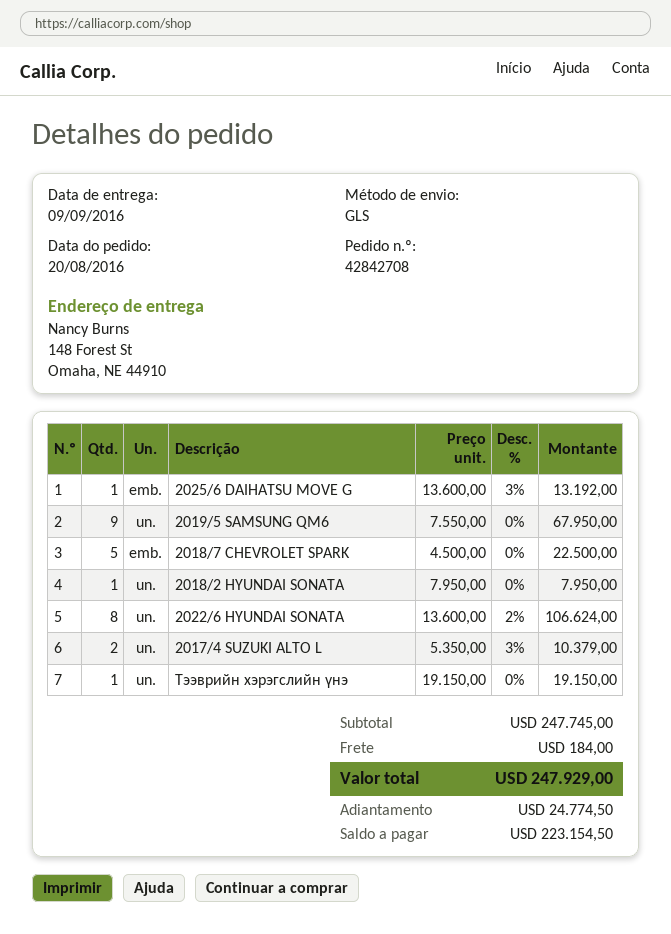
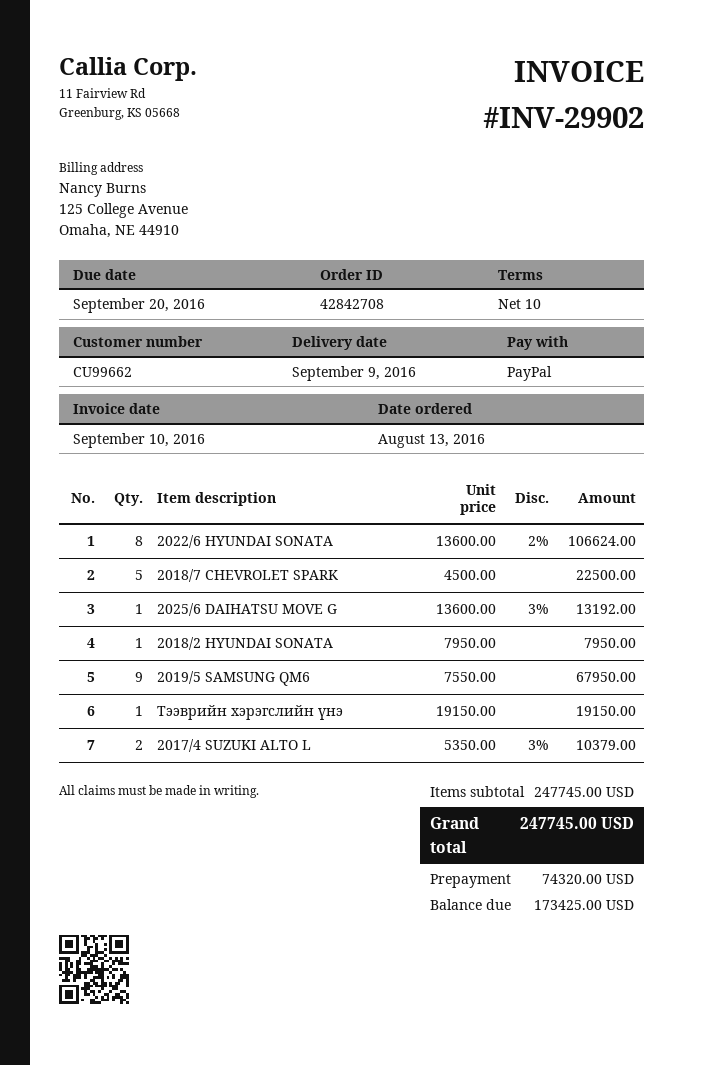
order date: 2016-08-20 -> 2016-08-13
shipping: 184.00 -> none
total: 247929.00 -> 247745.00
deposit: 24774.50 -> 74320.00
balance: 223154.50 -> 173425.00

